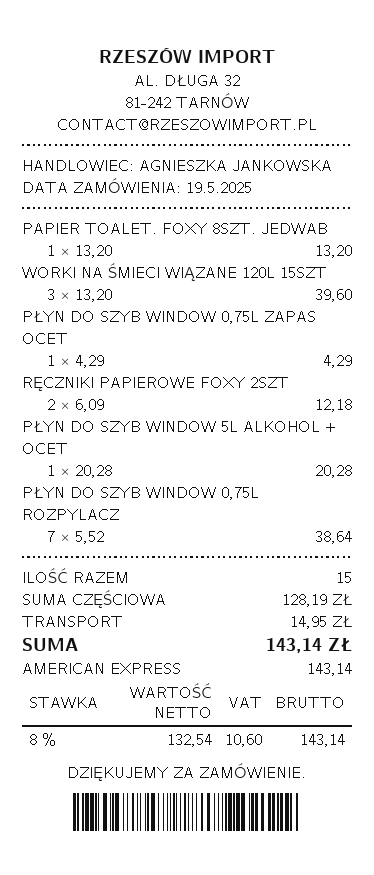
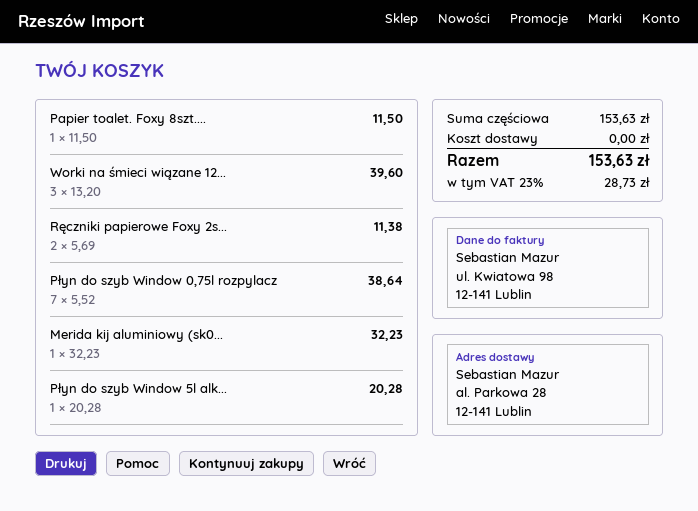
PAPIER TOALET. FOXY 8SZT. JEDWAB: 1 x 13.20 = 13.20 -> 1 x 11.50 = 11.50
PŁYN DO SZYB WINDOW 0,75L ZAPAS OCET: 1 x 4.29 = 4.29 -> none
RĘCZNIKI PAPIEROWE FOXY 2SZT: 2 x 6.09 = 12.18 -> 2 x 5.69 = 11.38
Merida kij aluminiowy (sk0...: none -> 1 x 32.23 = 32.23
subtotal: 128.19 -> 153.63
shipping: 14.95 -> 0.00
tax: 8% = 10.60 -> 23% = 28.73
total: 143.14 -> 153.63

